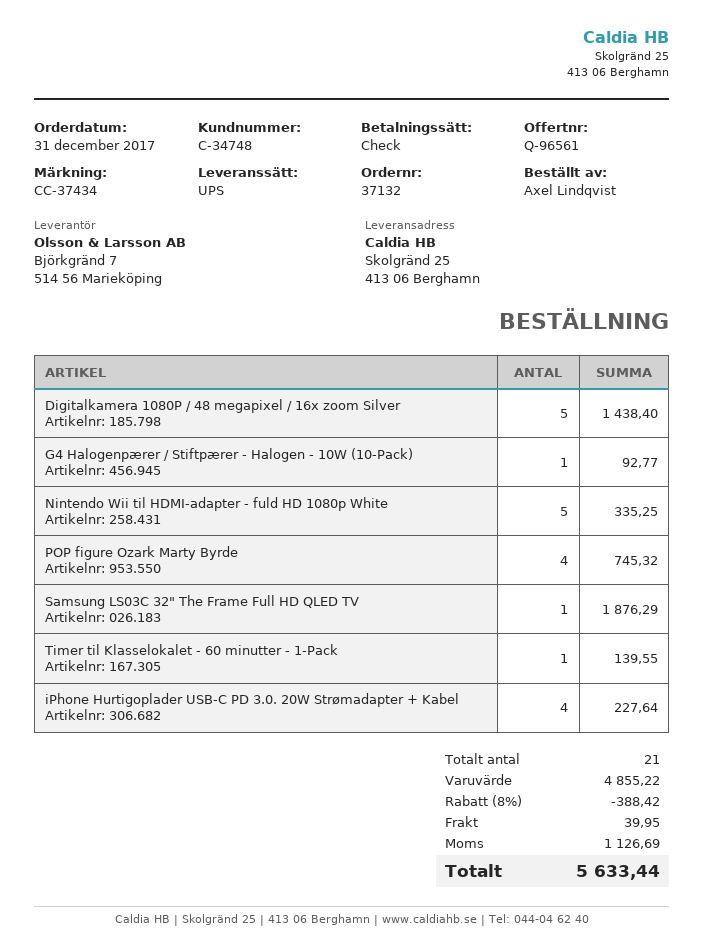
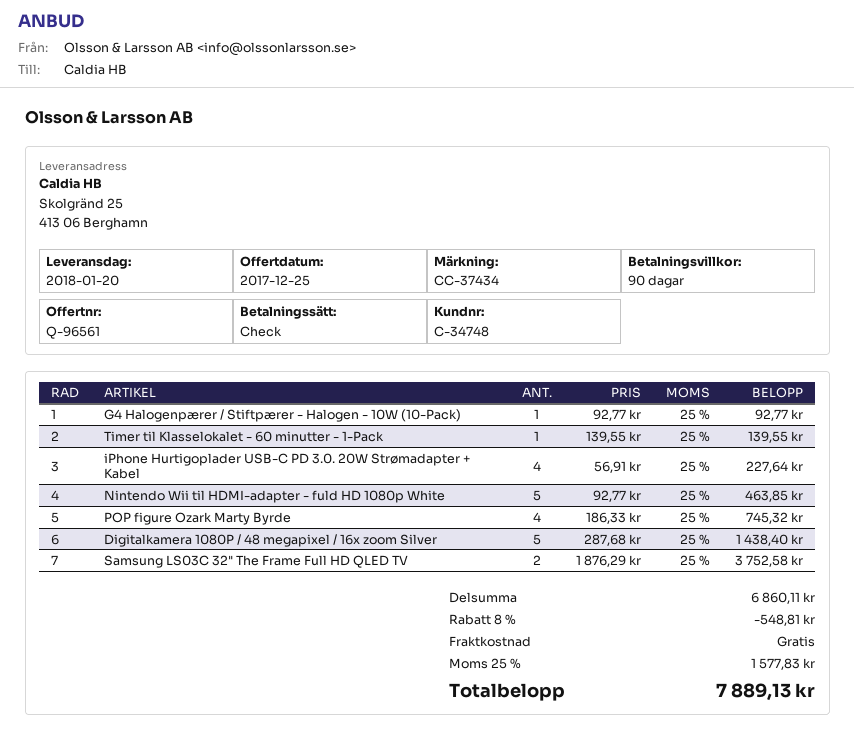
Nintendo Wii til HDMI-adapter - fuld HD 1080p White: 5 for 335.25 -> 5 for 463.85
Samsung LS03C 32" The Frame Full HD QLED TV: 1 for 1876.29 -> 2 for 3752.58
subtotal: 4855.22 -> 6860.11
discount: 8% = 388.42 -> 8% = 548.81
shipping: 39.95 -> 0.00
tax: 1126.69 -> 1577.83
total: 5633.44 -> 7889.13

